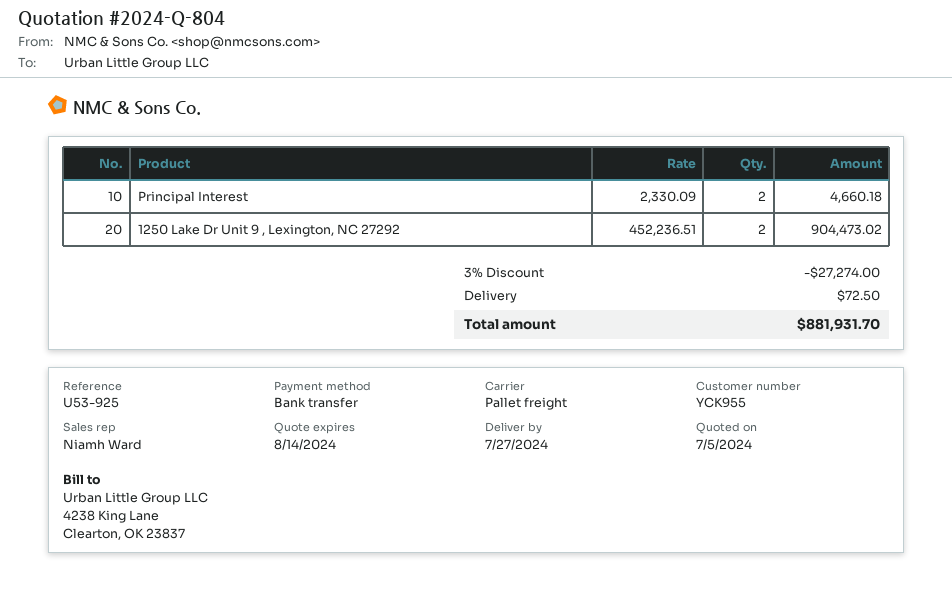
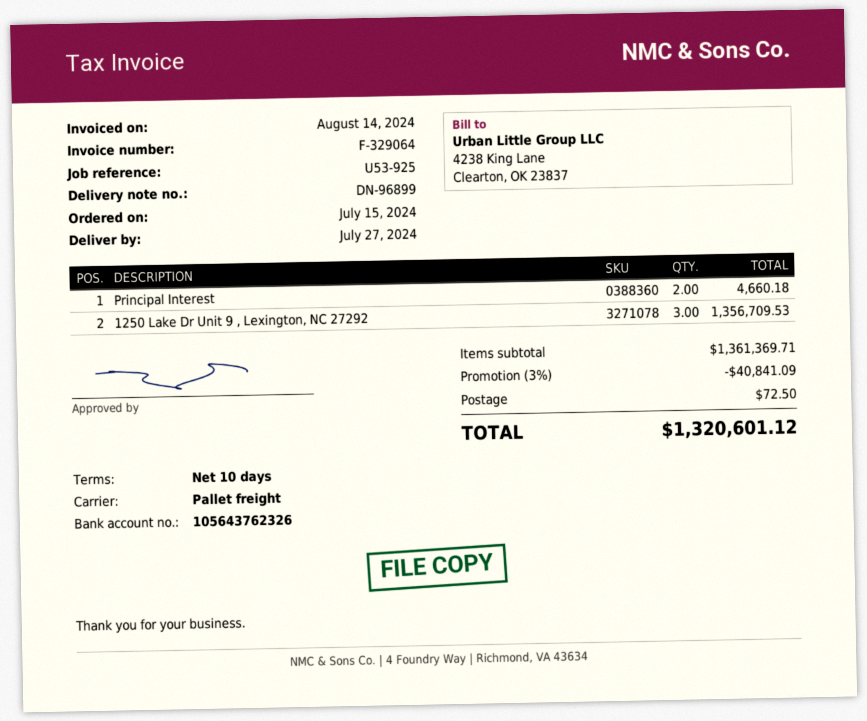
1250 Lake Dr Unit 9 , Lexington, NC 27292: 2 for 904473.02 -> 3 for 1356709.53
discount: 3% = 27274.00 -> 3% = 40841.09
total: 881931.70 -> 1320601.12

